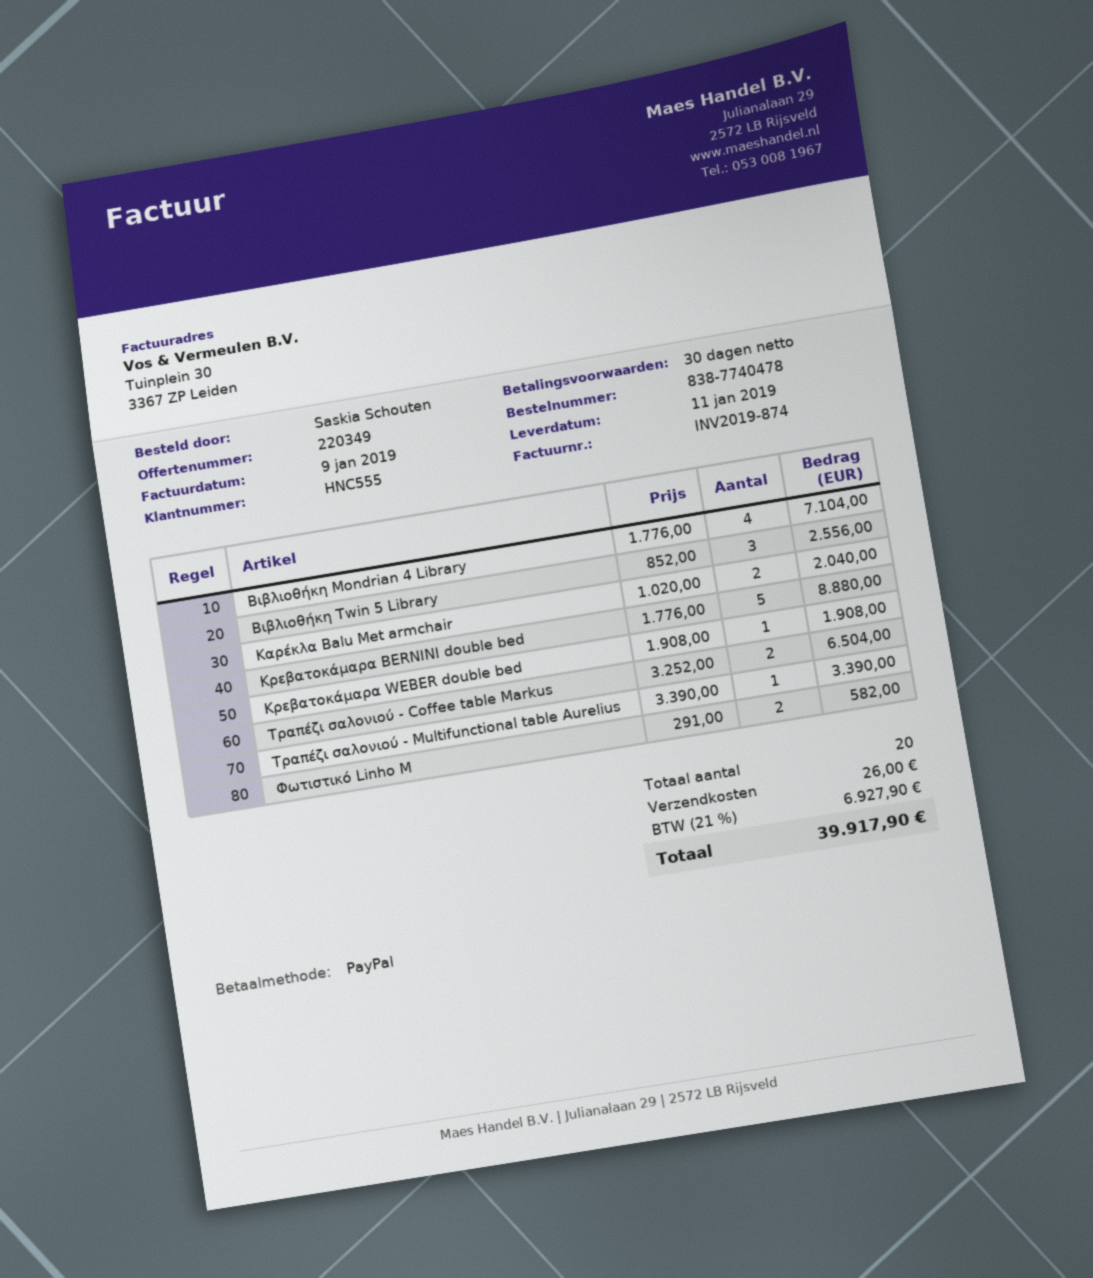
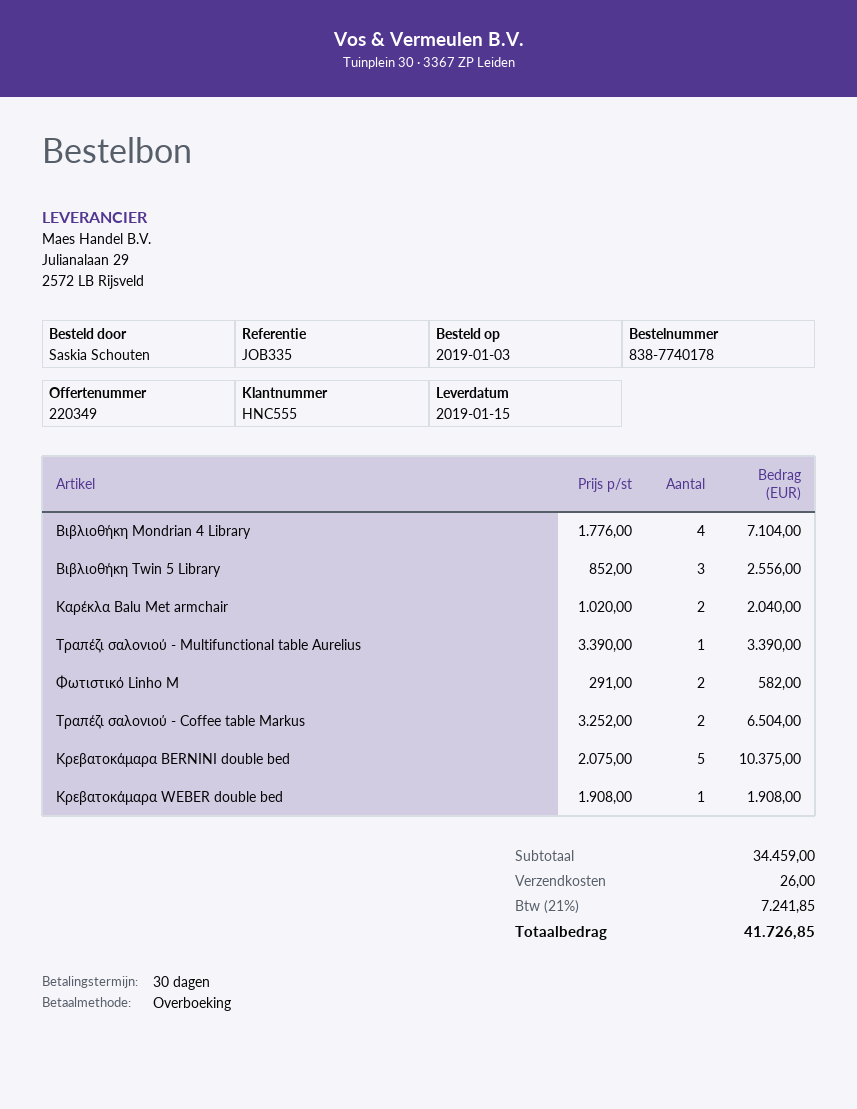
order number: 838-7740478 -> 838-7740178
delivery date: 2019-01-11 -> 2019-01-15
payment method: PayPal -> bank transfer
Κρεβατοκάμαρα BERNINI double bed: 5 x 1776.00 = 8880.00 -> 5 x 2075.00 = 10375.00
tax: 21% = 6927.90 -> 21% = 7241.85
total: 39917.90 -> 41726.85

